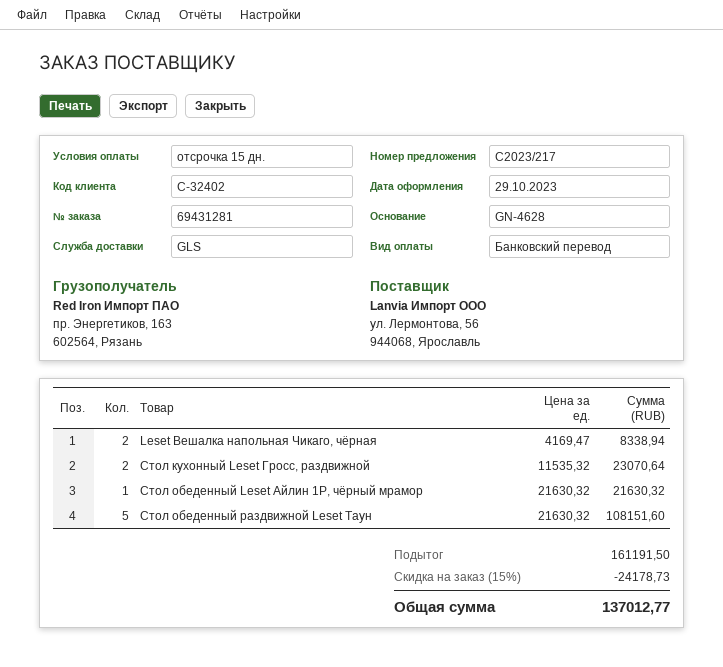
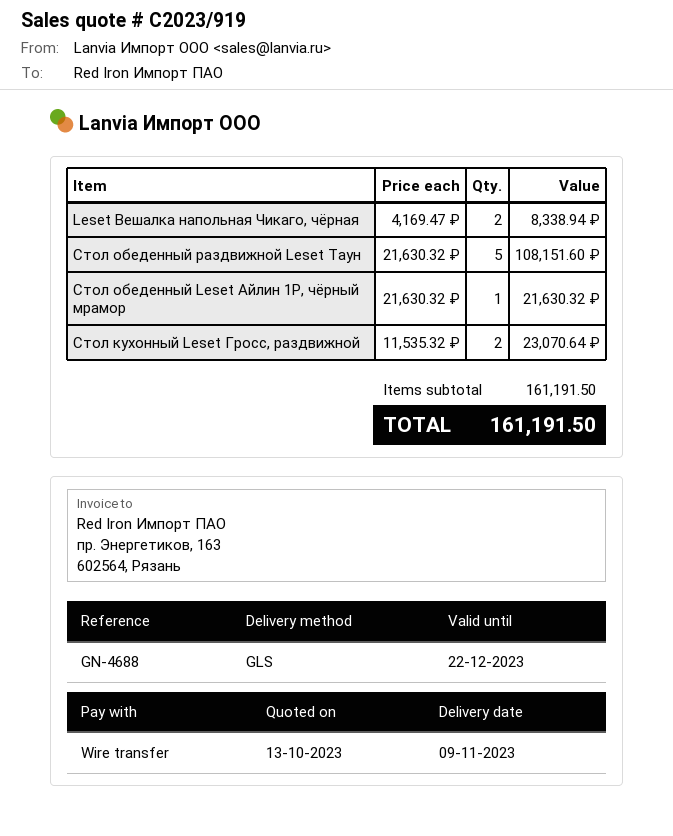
quote number: C2023/217 -> C2023/919
reference: GN-4628 -> GN-4688
discount: 15% = 24178.73 -> none
total: 137012.77 -> 161191.50

